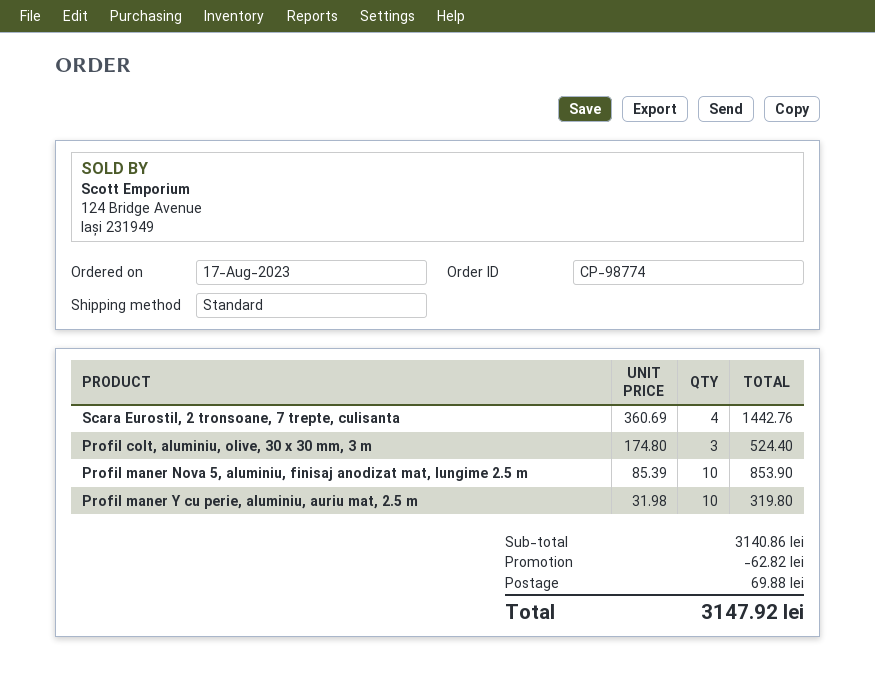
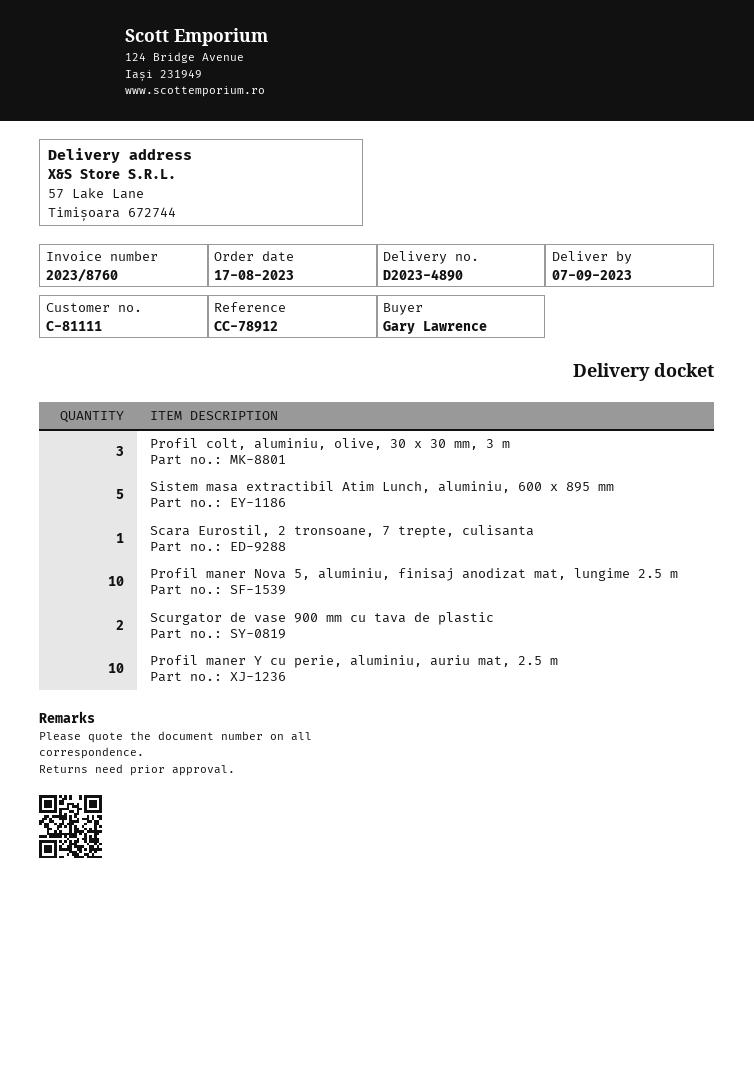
Scara Eurostil, 2 tronsoane, 7 trepte, culisanta: 4 -> 1
Sistem masa extractibil Atim Lunch, aluminiu, 600 x 895 mm: none -> 5
Scurgator de vase 900 mm cu tava de plastic: none -> 2

